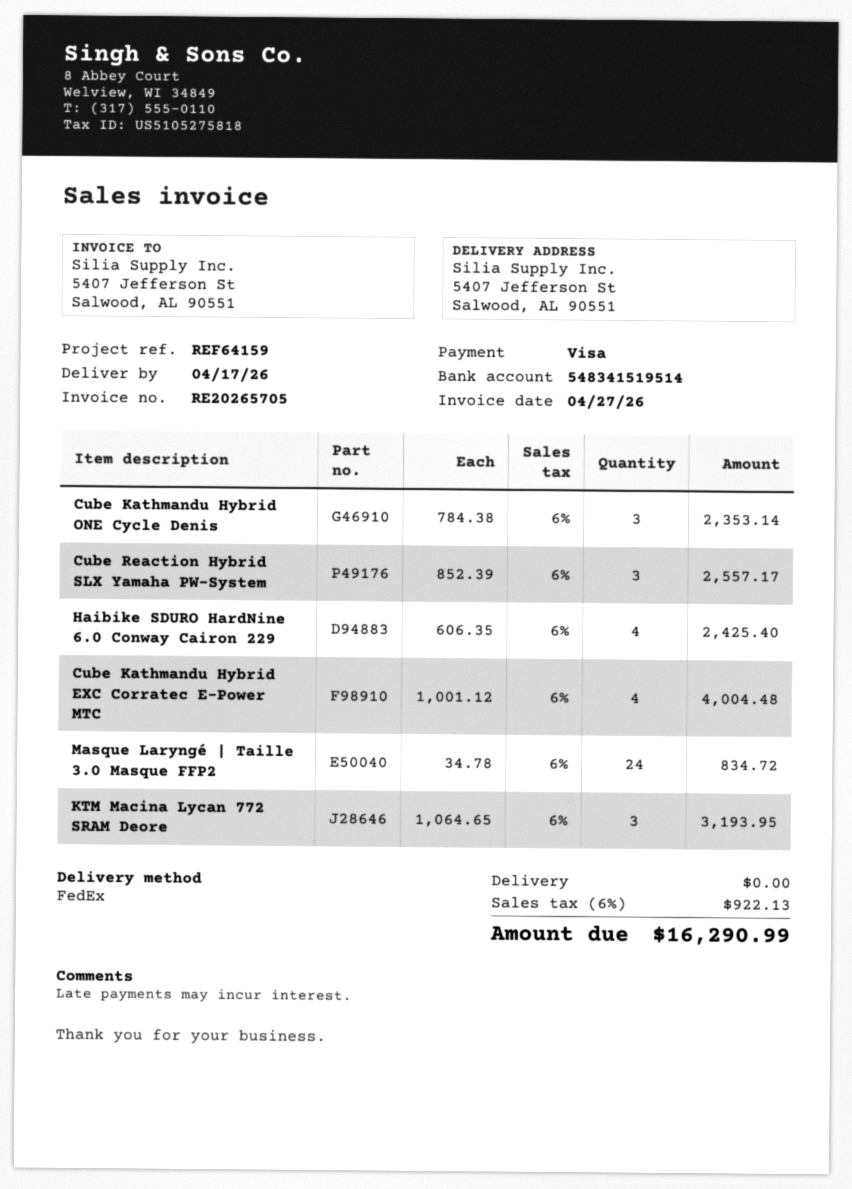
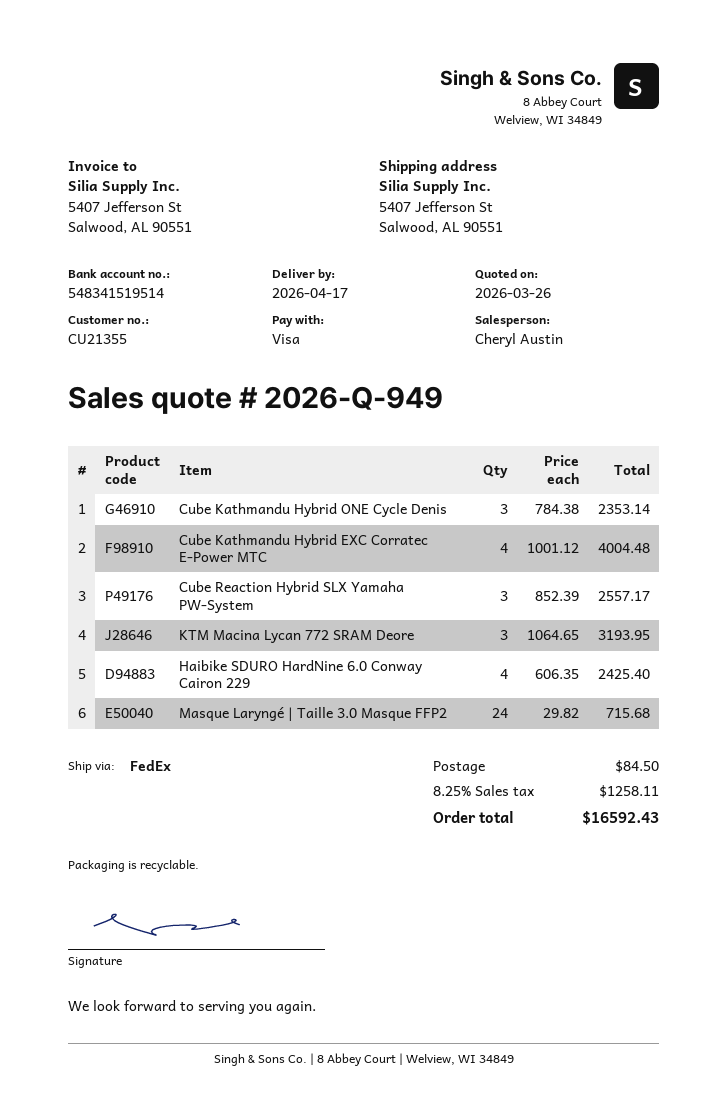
Masque Laryngé | Taille 3.0 Masque FFP2: 24 x 34.78 = 834.72 -> 24 x 29.82 = 715.68
shipping: 0.00 -> 84.50
tax: 6% = 922.13 -> 8.25% = 1258.11
total: 16290.99 -> 16592.43

